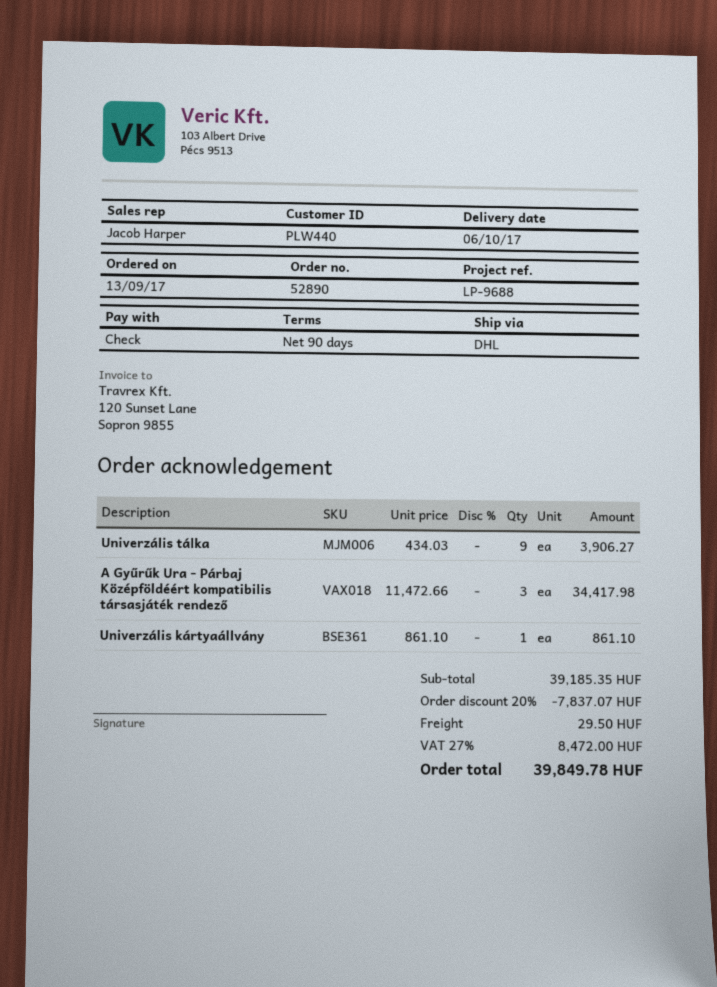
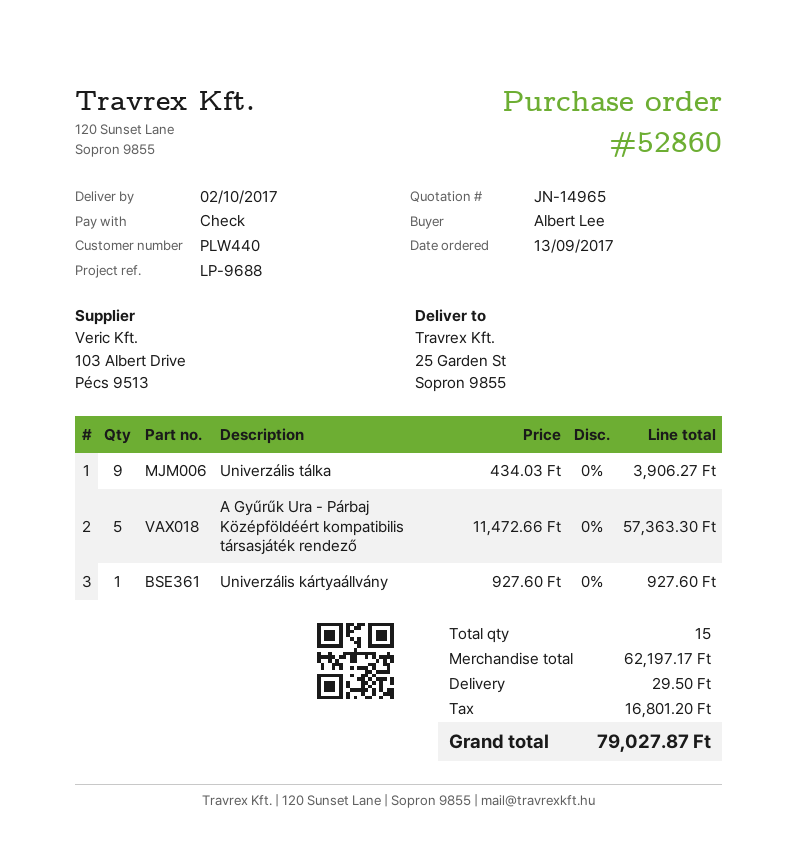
order number: 52890 -> 52860
delivery date: 2017-10-06 -> 2017-10-02
A Gyűrűk Ura - Párbaj Középföldéért kompatibilis társasjáték rendező: 3 x 11472.66 = 34417.98 -> 5 x 11472.66 = 57363.30
Univerzális kártyaállvány: 1 x 861.10 = 861.10 -> 1 x 927.60 = 927.60
subtotal: 39185.35 -> 62197.17
discount: 20% = 7837.07 -> none
tax: 8472.00 -> 16801.20
total: 39849.78 -> 79027.87

